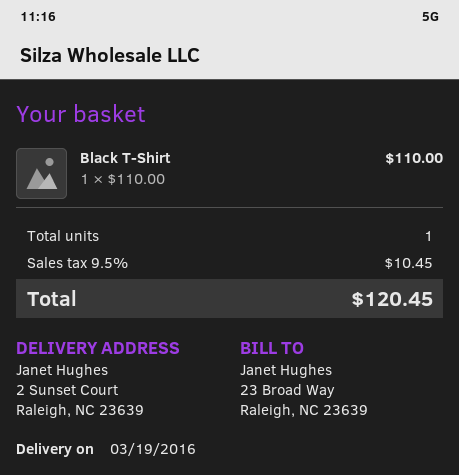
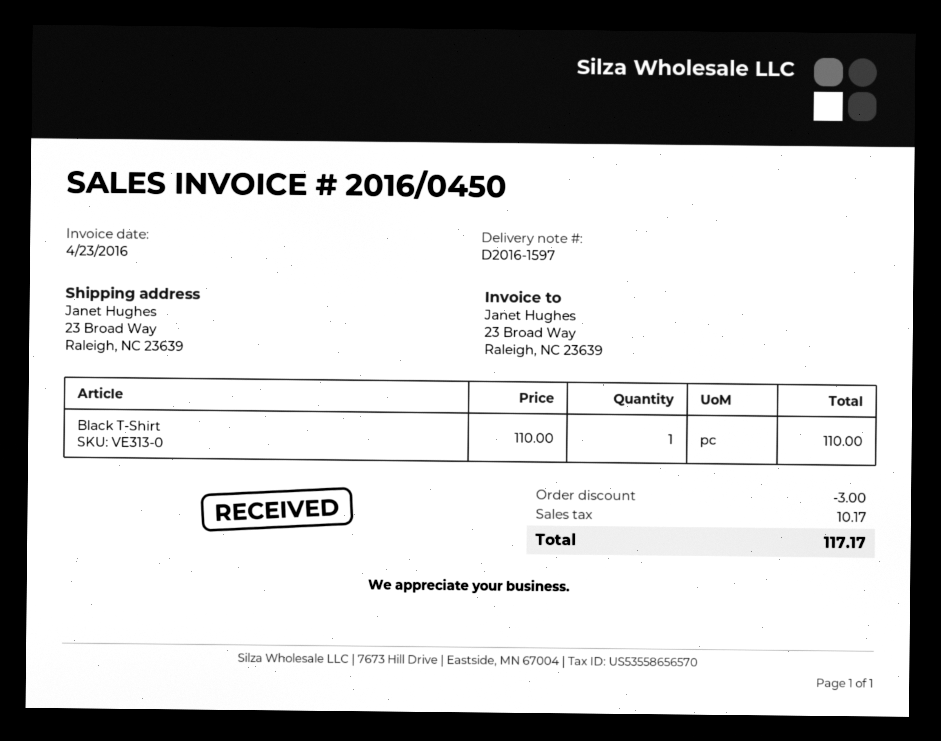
ship to: 2 Sunset Court, Raleigh, NC 23639 -> 23 Broad Way, Raleigh, NC 23639
discount: none -> 3.00
tax: 10.45 -> 10.17
total: 120.45 -> 117.17

